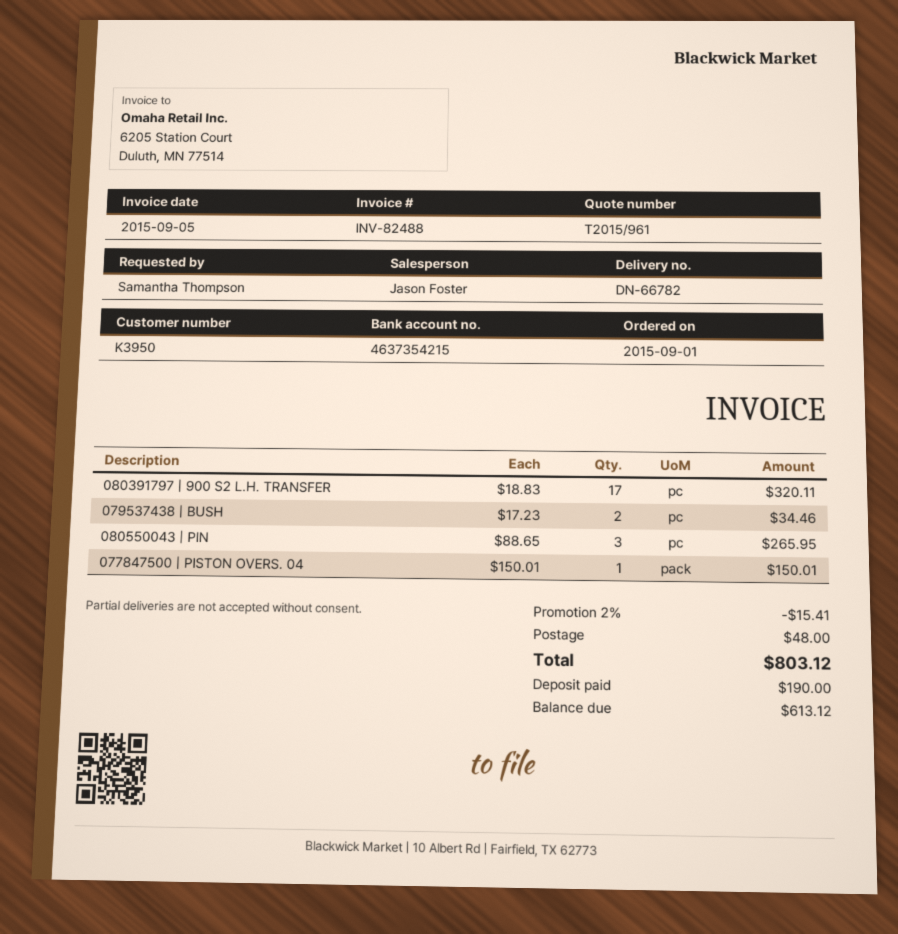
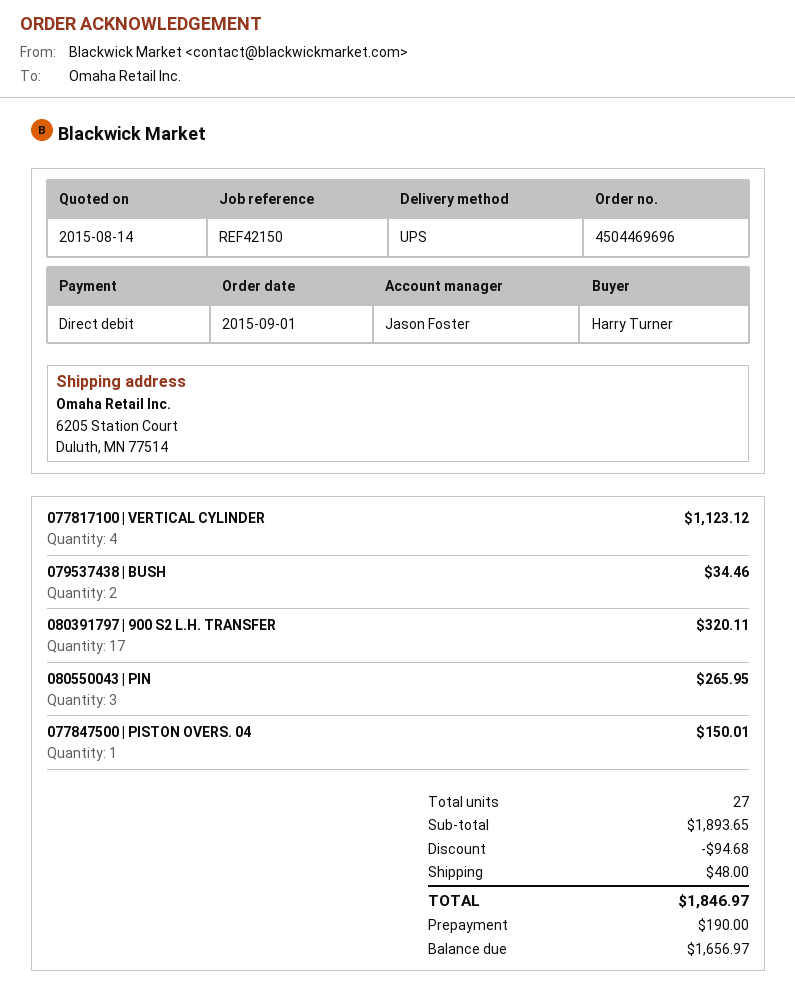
ordered by: Samantha Thompson -> Harry Turner
077817100 | VERTICAL CYLINDER: none -> 4 for 1123.12
discount: 15.41 -> 94.68
total: 803.12 -> 1846.97
balance: 613.12 -> 1656.97

